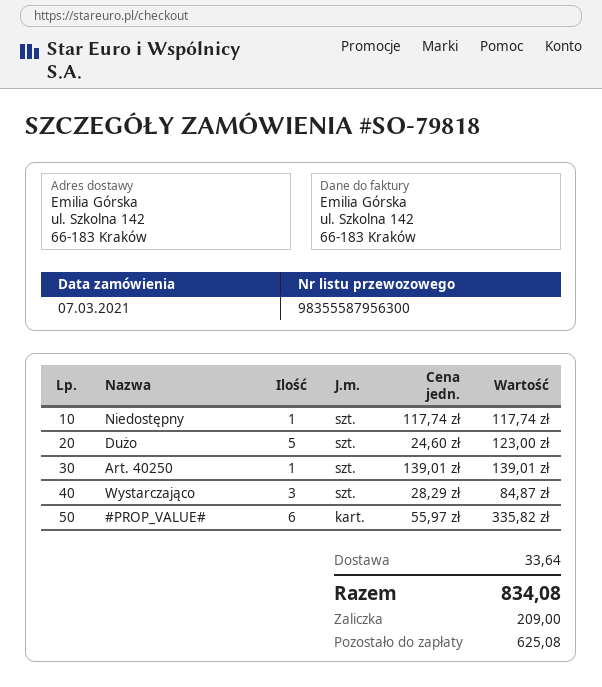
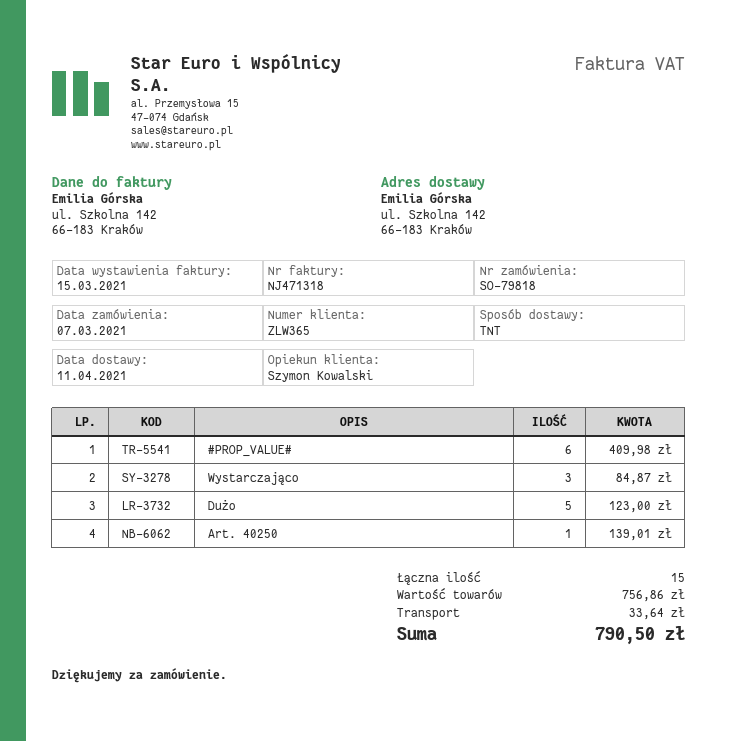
Niedostępny: 1 for 117.74 -> none
#PROP_VALUE#: 6 for 335.82 -> 6 for 409.98
total: 834.08 -> 790.50

